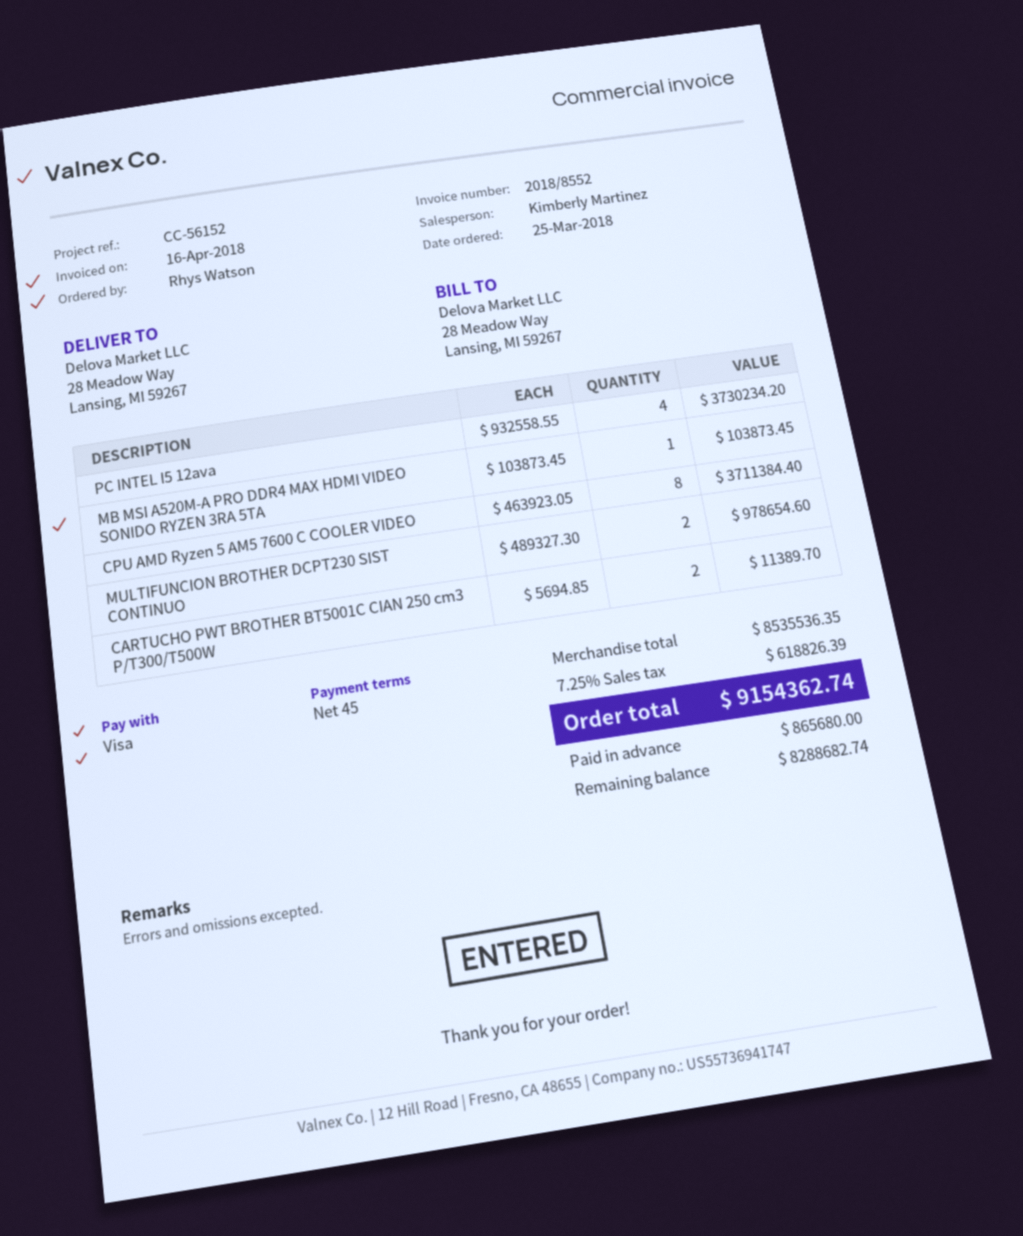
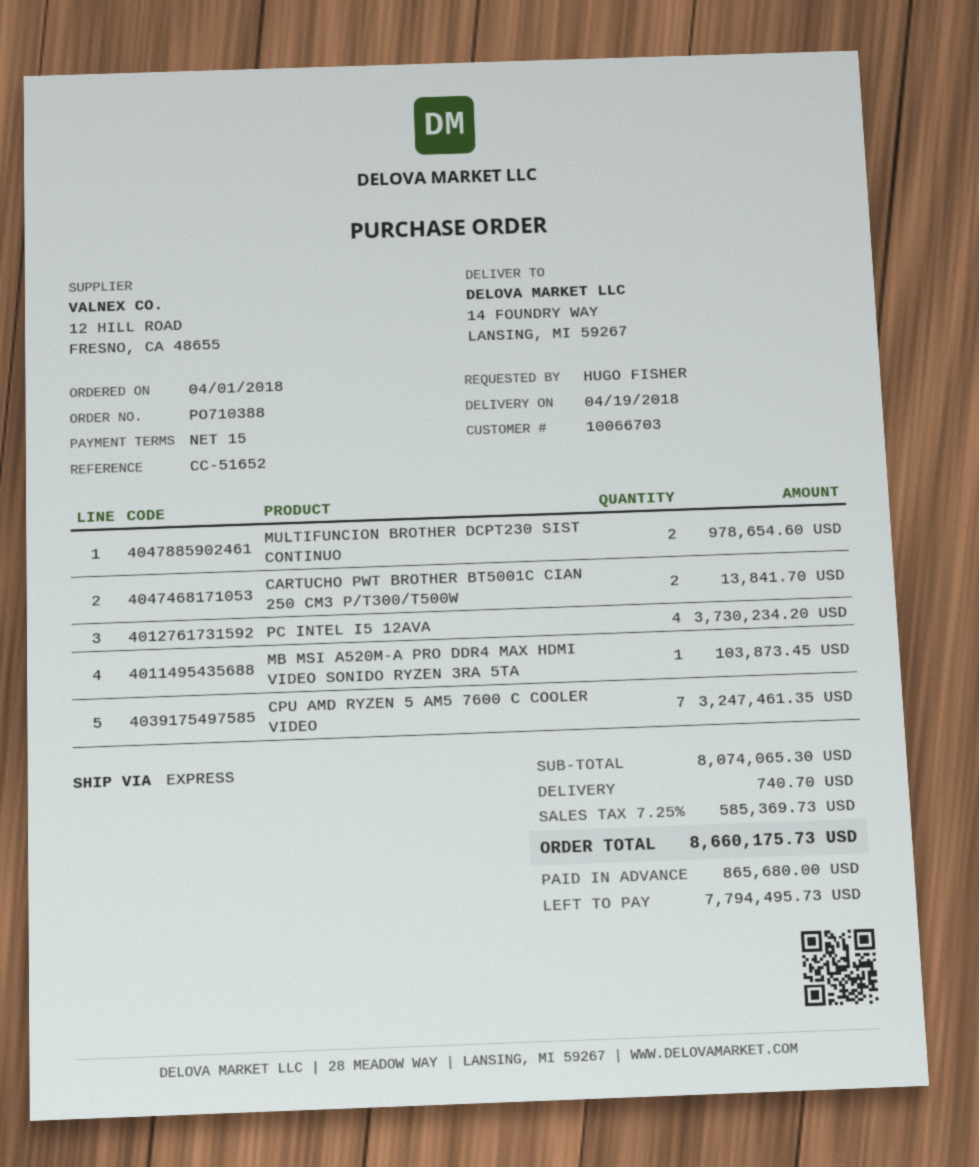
order date: 2018-03-25 -> 2018-04-01
payment terms: 45 days -> 15 days
reference: CC-56152 -> CC-51652
ordered by: Rhys Watson -> HUGO FISHER
ship to: 28 Meadow Way, Lansing, MI 59267 -> 14 FOUNDRY WAY, LANSING, MI 59267
CPU AMD Ryzen 5 AM5 7600 C COOLER VIDEO: 8 for 3711384.40 -> 7 for 3247461.35
CARTUCHO PWT BROTHER BT5001C CIAN 250 cm3 P/T300/T500W: 2 for 11389.70 -> 2 for 13841.70
subtotal: 8535536.35 -> 8074065.30
shipping: none -> 740.70
tax: 7.25% = 618826.39 -> 7.25% = 585369.73
total: 9154362.74 -> 8660175.73
balance: 8288682.74 -> 7794495.73

